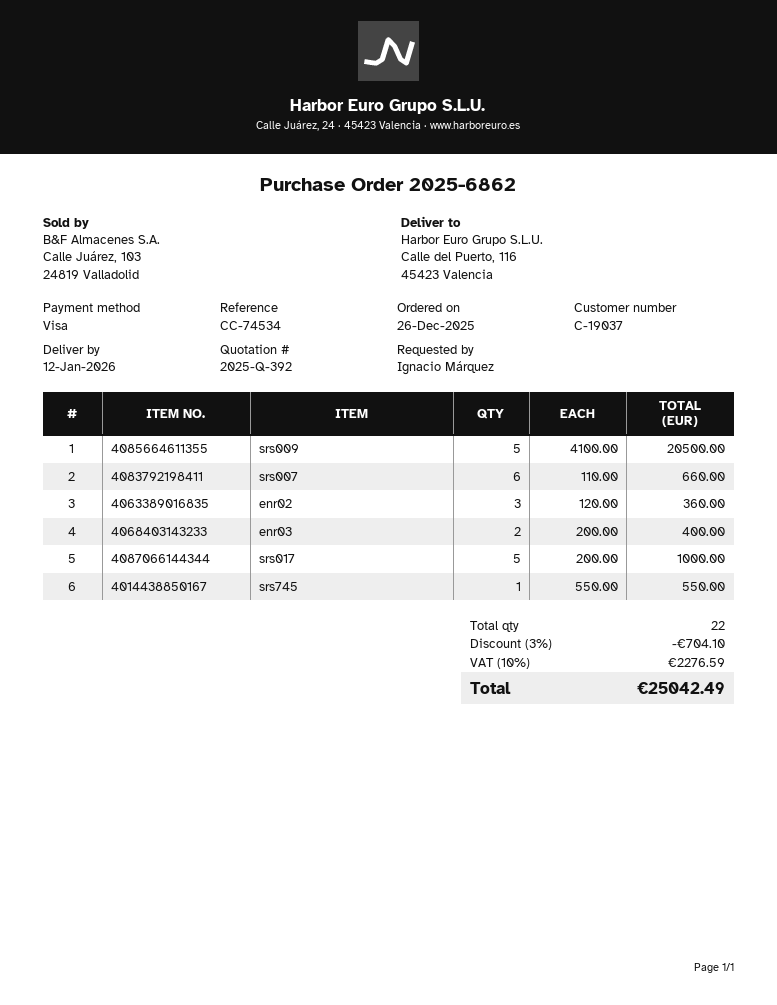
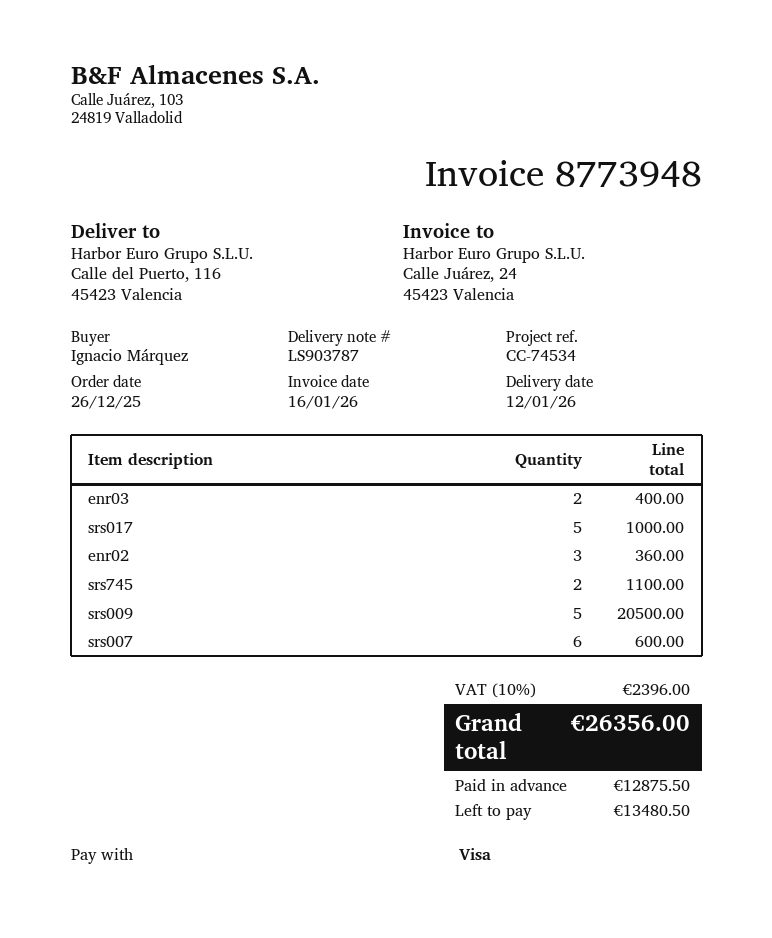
srs007: 6 for 660.00 -> 6 for 600.00
srs745: 1 for 550.00 -> 2 for 1100.00
discount: 3% = 704.10 -> none
tax: 10% = 2276.59 -> 10% = 2396.00
total: 25042.49 -> 26356.00

